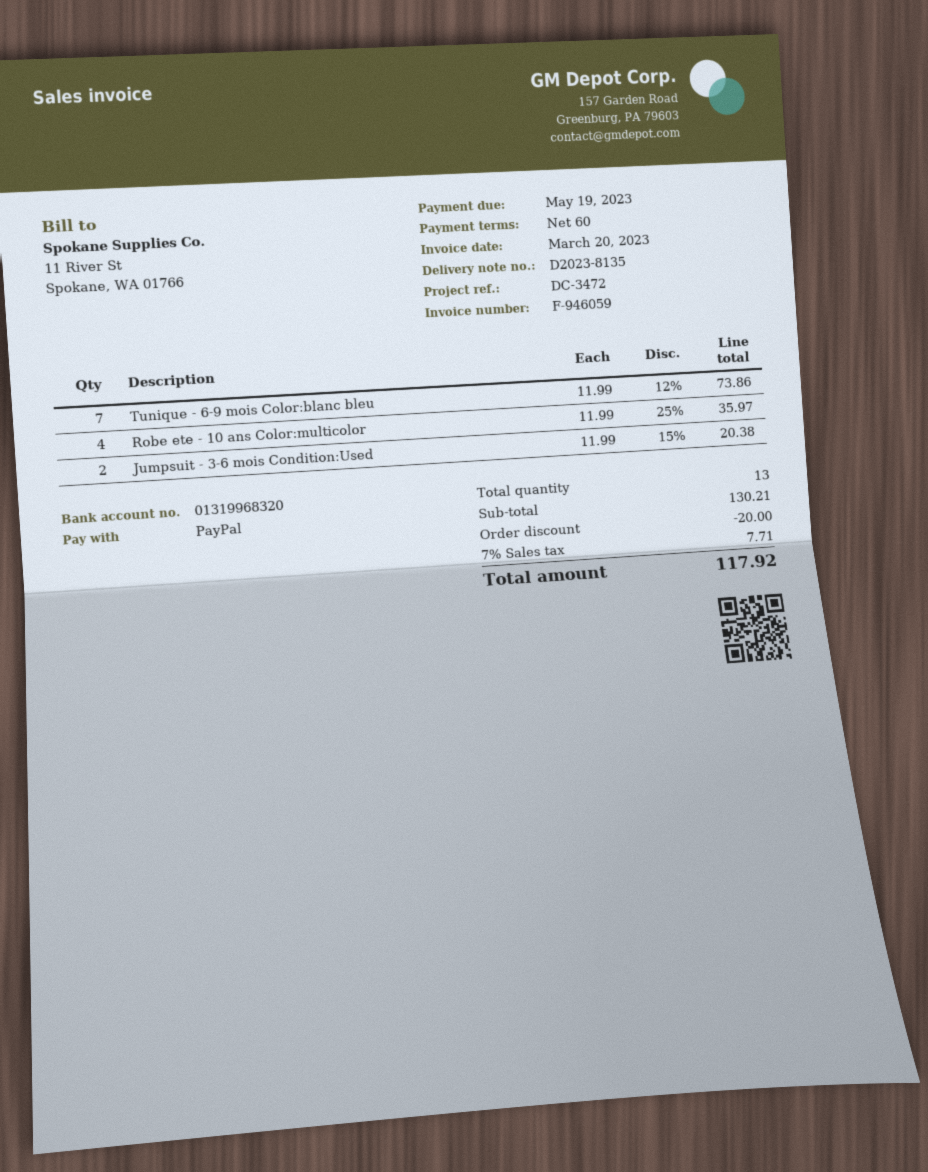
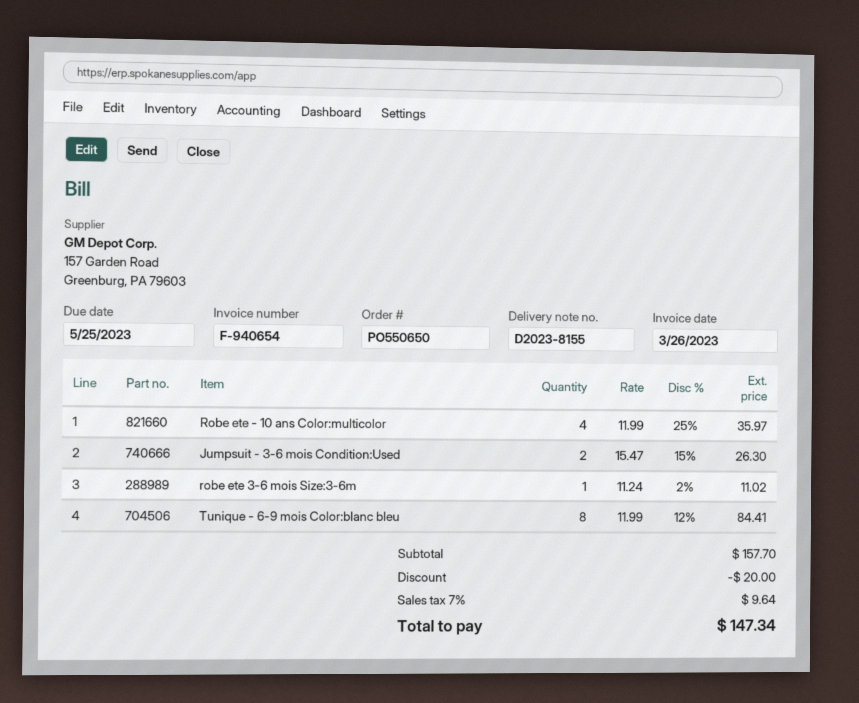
delivery note number: D2023-8135 -> D2023-8155
invoice number: F-946059 -> F-940654
invoice date: 2023-03-20 -> 2023-03-26
due date: 2023-05-19 -> 2023-05-25
Tunique - 6-9 mois Color:blanc bleu: 7 x 11.99 - 12% = 73.86 -> 8 x 11.99 - 12% = 84.41
Jumpsuit - 3-6 mois Condition:Used: 2 x 11.99 - 15% = 20.38 -> 2 x 15.47 - 15% = 26.30
robe ete 3-6 mois Size:3-6m: none -> 1 x 11.24 - 2% = 11.02
subtotal: 130.21 -> 157.70
tax: 7% = 7.71 -> 7% = 9.64
total: 117.92 -> 147.34

